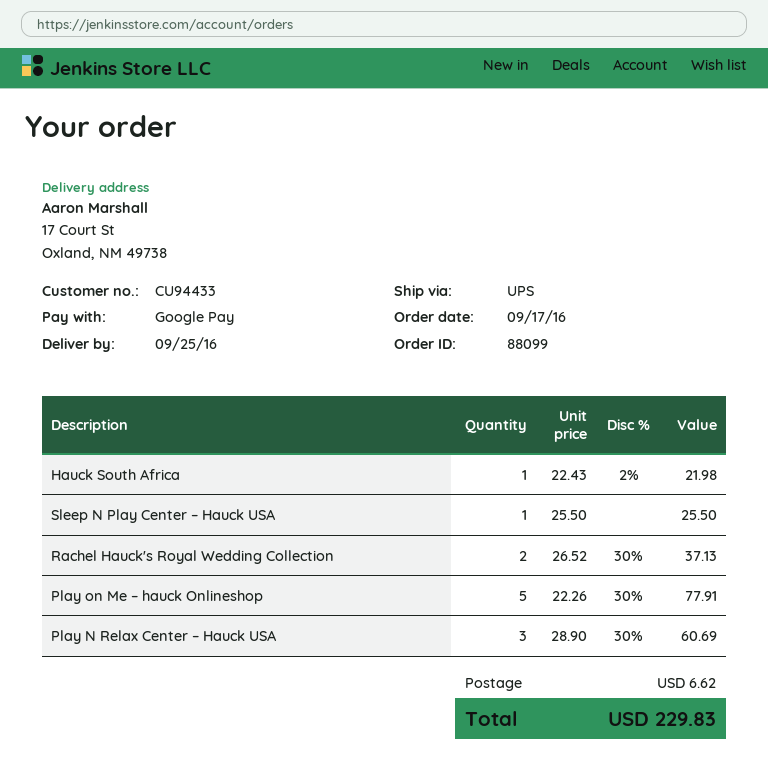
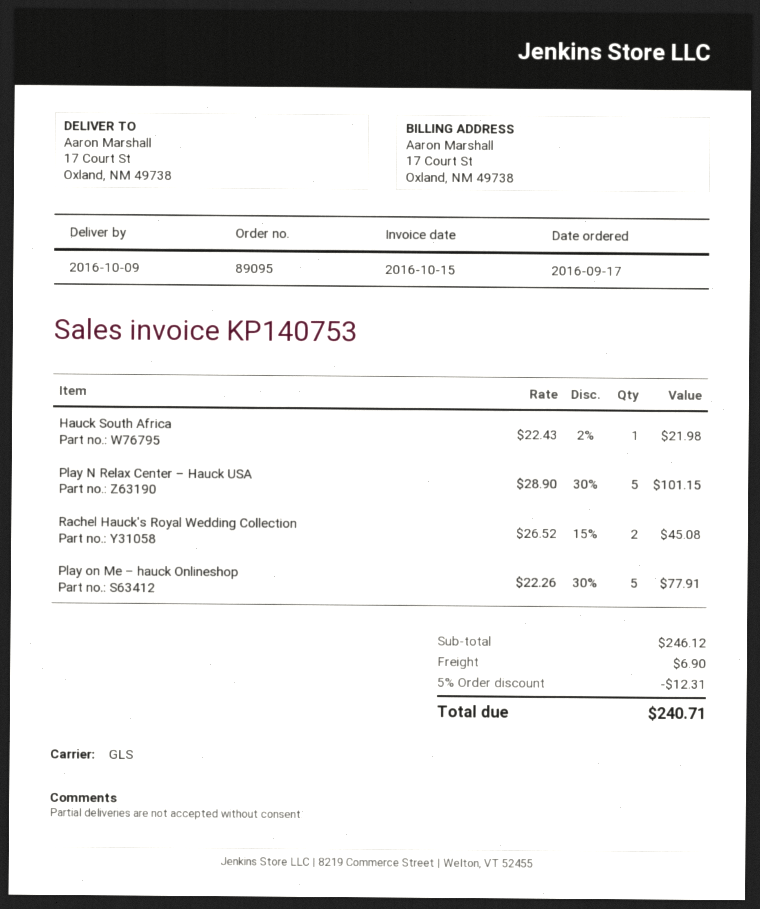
order number: 88099 -> 89095
delivery date: 2016-09-25 -> 2016-10-09
shipping method: UPS -> GLS
Sleep N Play Center – Hauck USA: 1 x 25.50 = 25.50 -> none
Rachel Hauck's Royal Wedding Collection: 2 x 26.52 - 30% = 37.13 -> 2 x 26.52 - 15% = 45.08
Play N Relax Center – Hauck USA: 3 x 28.90 - 30% = 60.69 -> 5 x 28.90 - 30% = 101.15
discount: none -> 5% = 12.31
shipping: 6.62 -> 6.90
total: 229.83 -> 240.71

